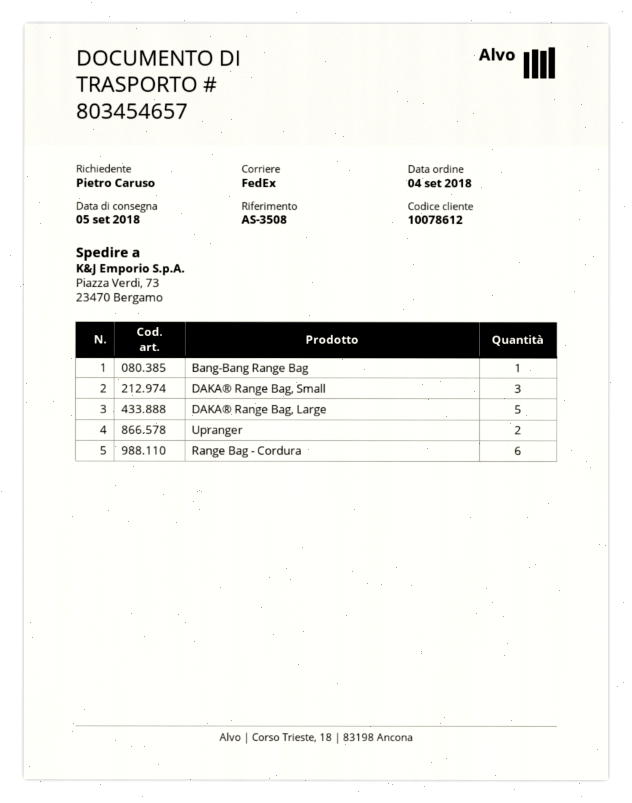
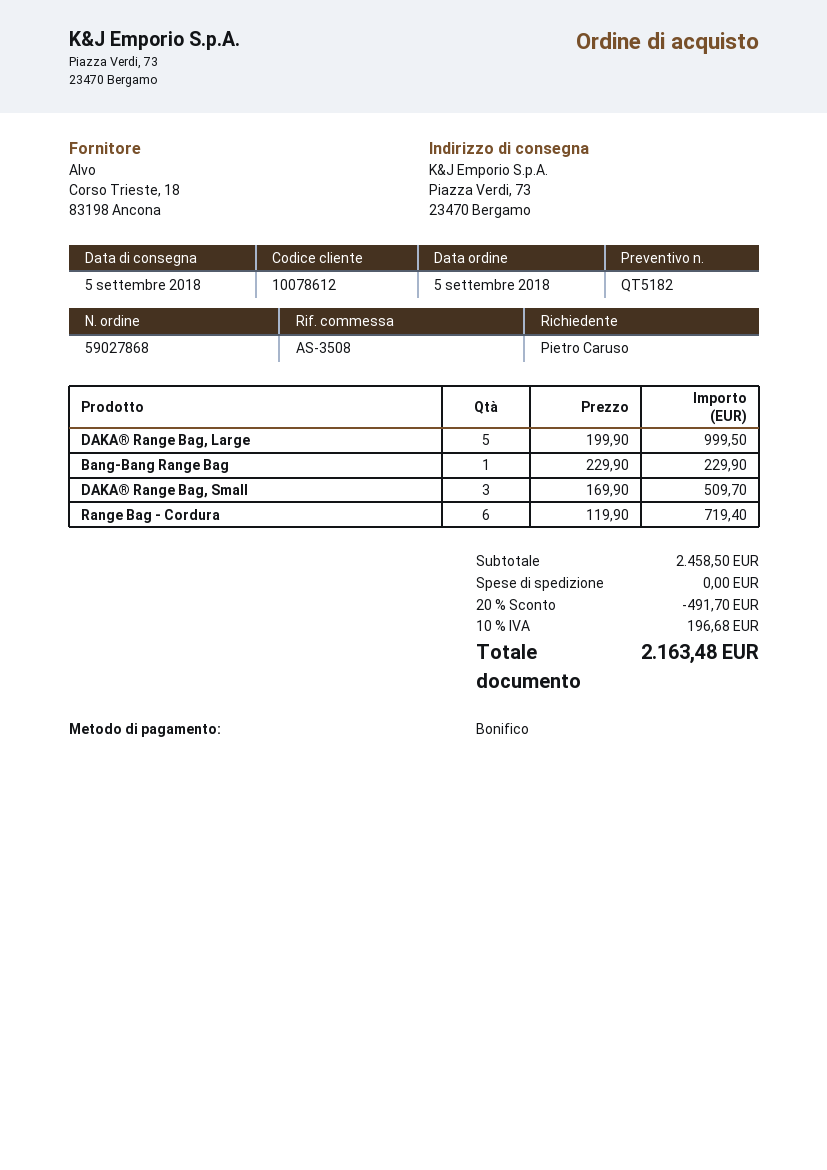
order date: 2018-09-04 -> 2018-09-05
Upranger: 2 -> none

